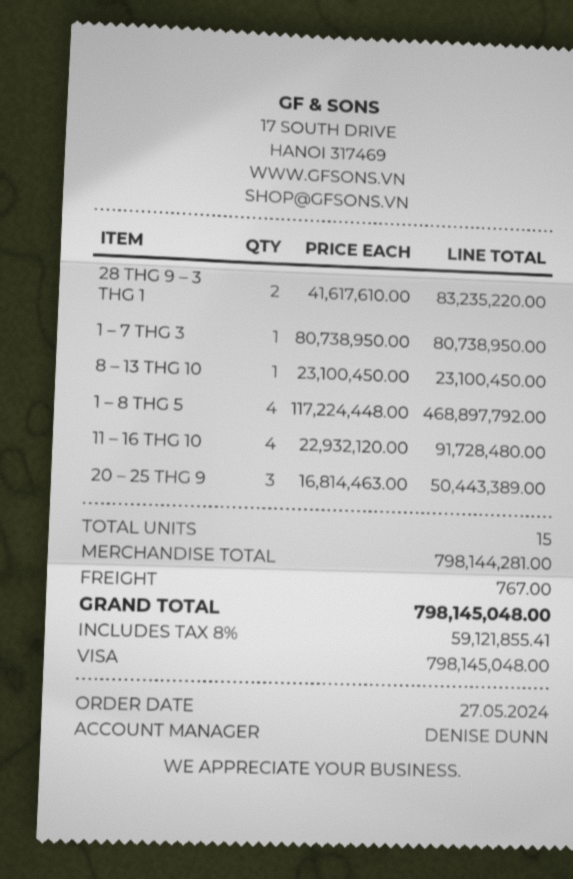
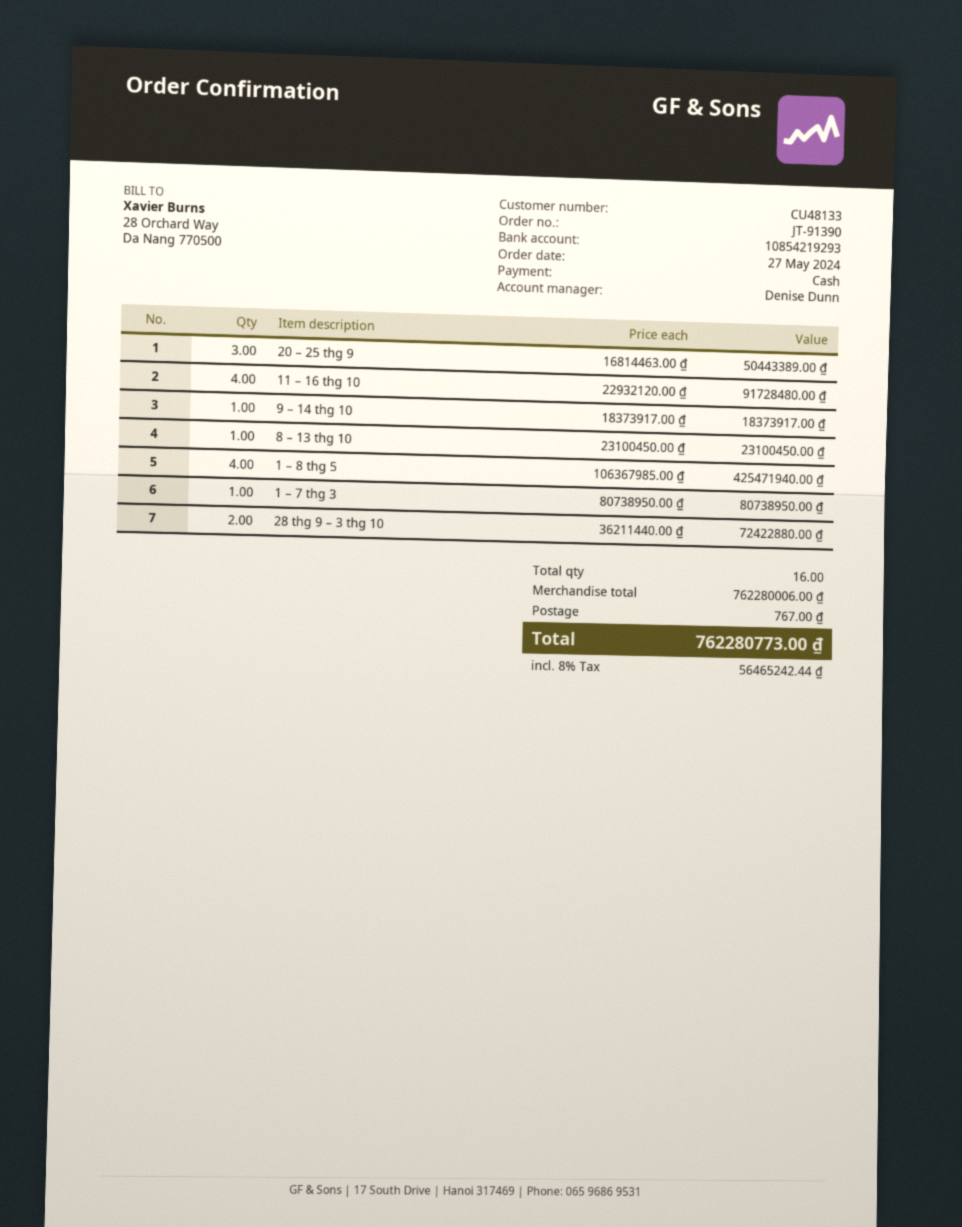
payment method: Visa -> cash
28 THG 9 – 3 THG 1: 2 x 41617610.00 = 83235220.00 -> 2 x 36211440.00 = 72422880.00
1 – 8 THG 5: 4 x 117224448.00 = 468897792.00 -> 4 x 106367985.00 = 425471940.00
9 – 14 thg 10: none -> 1 x 18373917.00 = 18373917.00
total quantity: 15 -> 16
subtotal: 798144281.00 -> 762280006.00
tax: 8% = 59121855.41 -> 8% = 56465242.44
total: 798145048.00 -> 762280773.00

